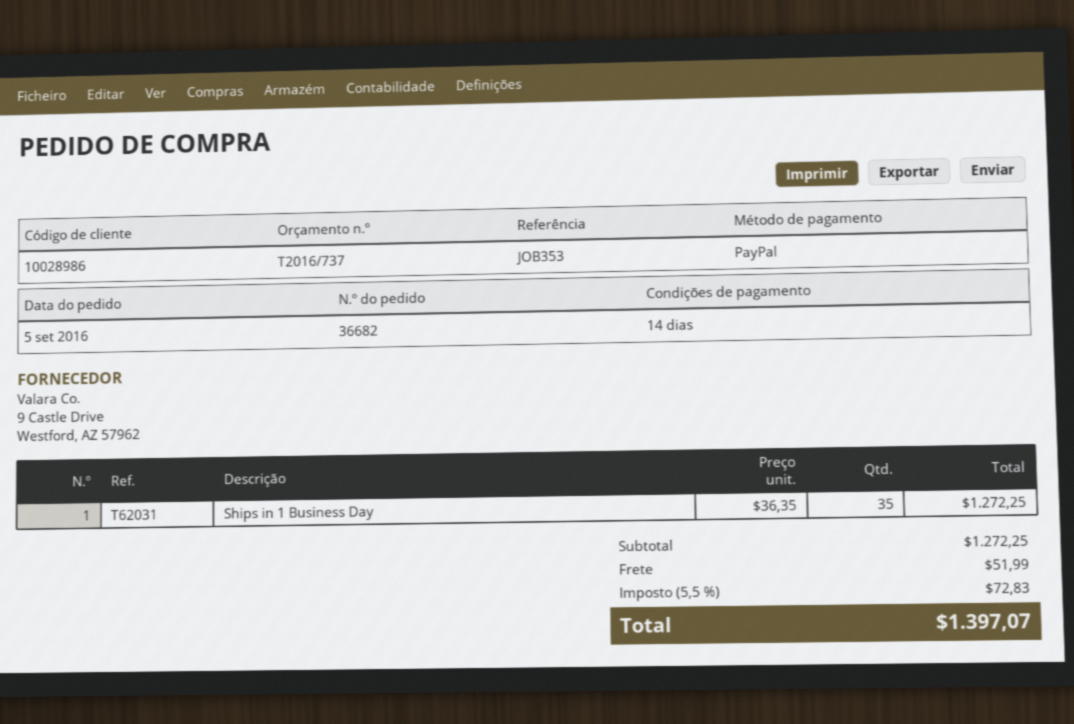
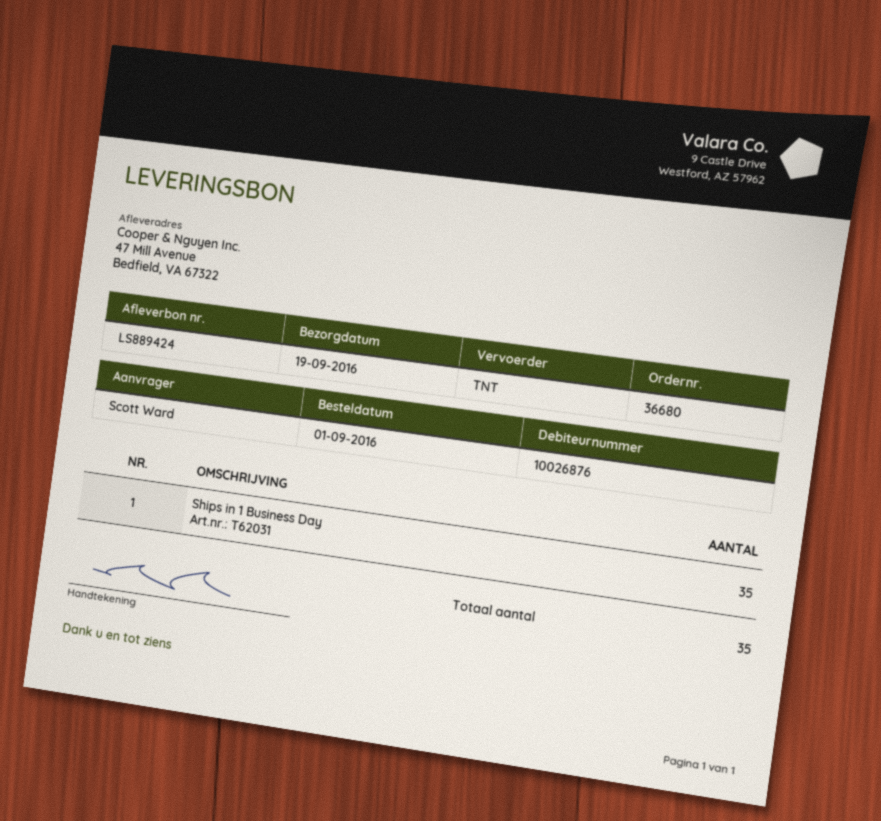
order number: 36682 -> 36680
order date: 2016-09-05 -> 2016-09-01
customer number: 10028986 -> 10026876

